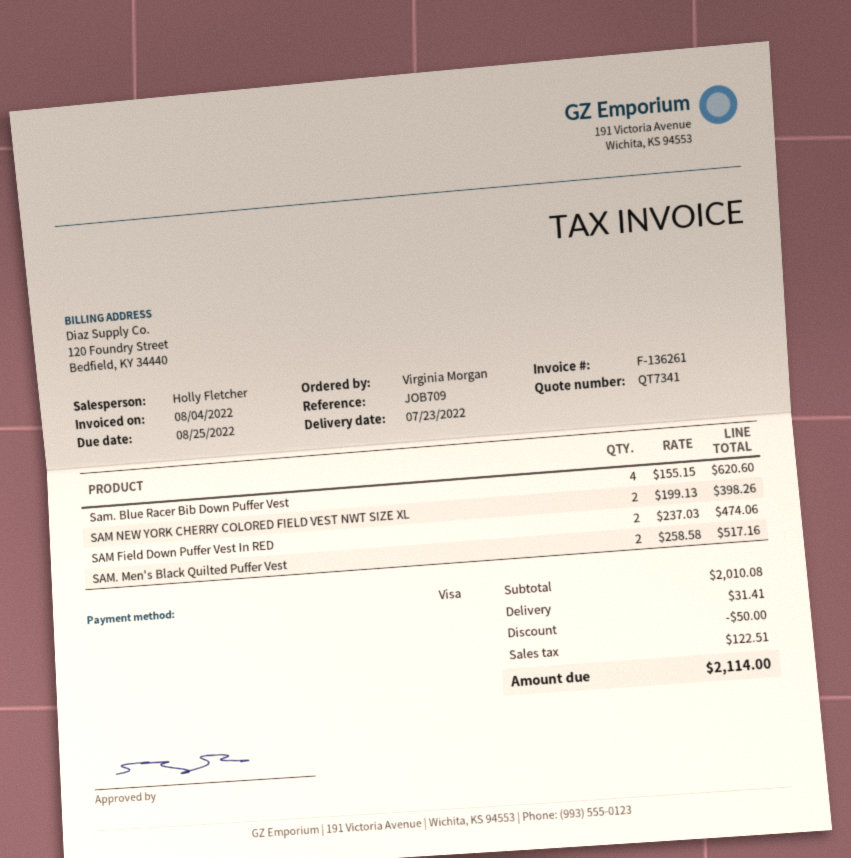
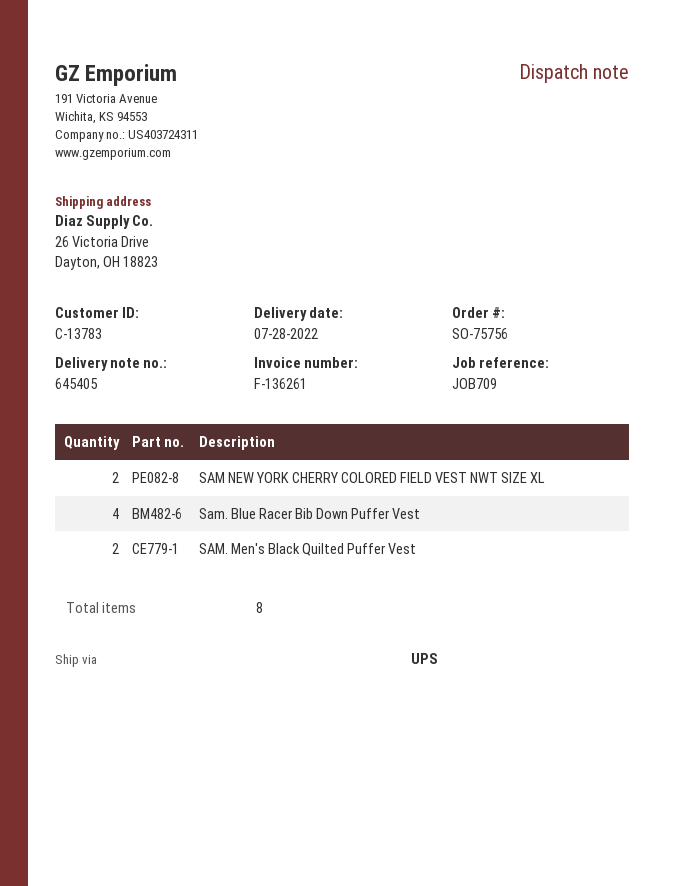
delivery date: 2022-07-23 -> 2022-07-28
SAM Field Down Puffer Vest In RED: 2 -> none

